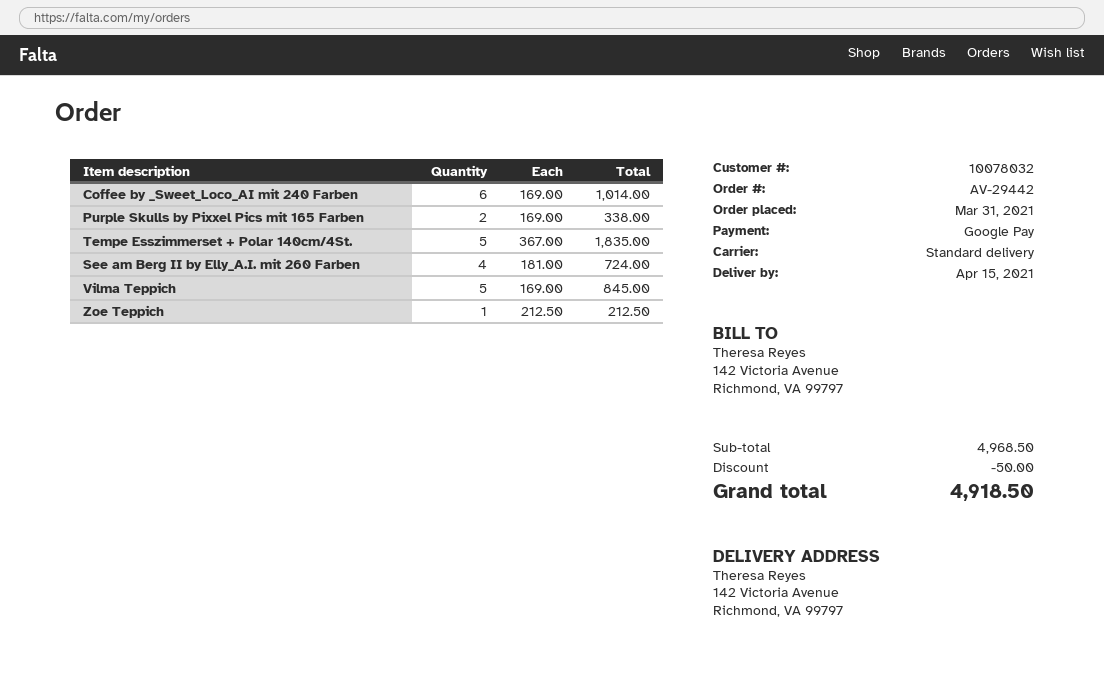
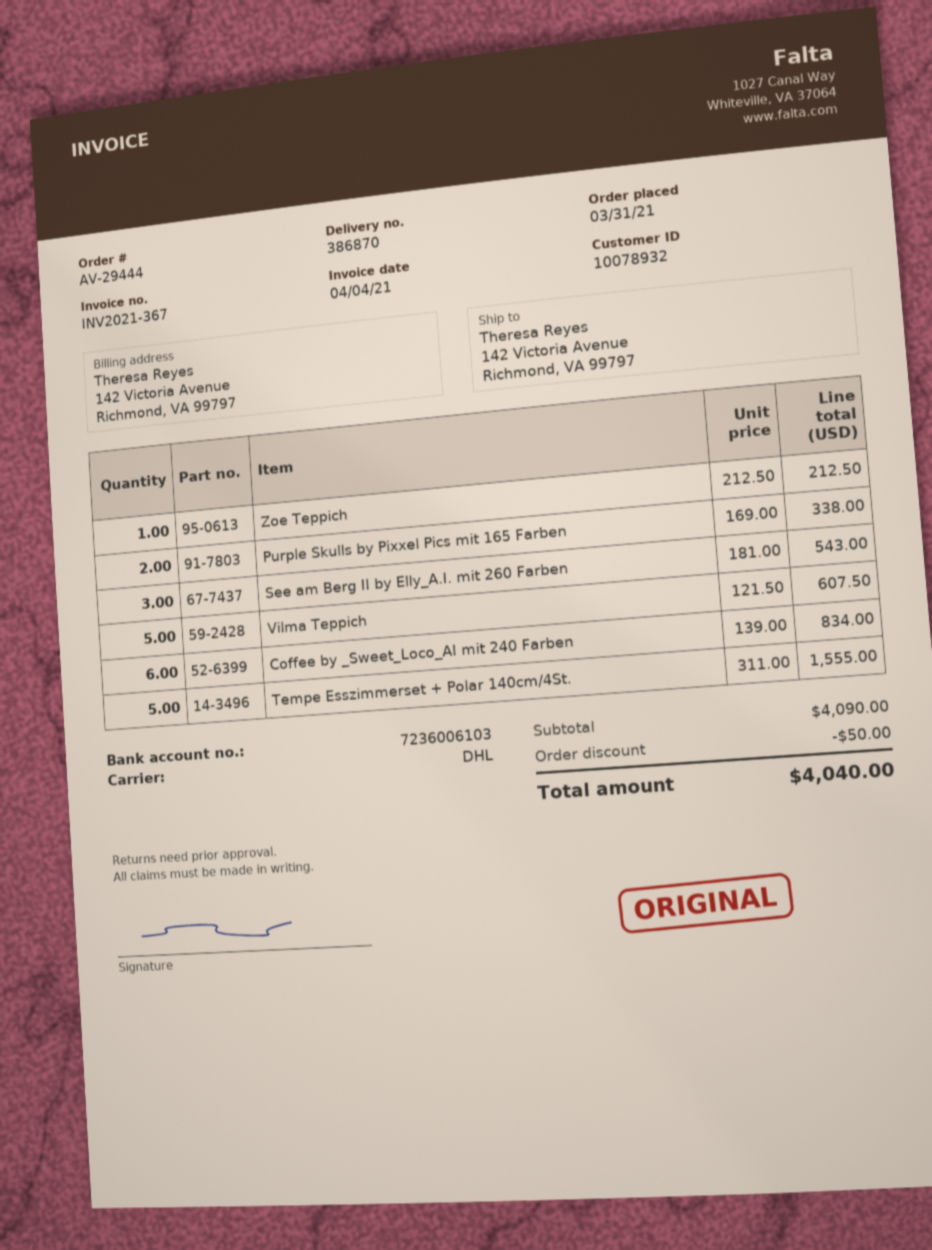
order number: AV-29442 -> AV-29444
customer number: 10078032 -> 10078932
shipping method: standard -> DHL
Coffee by _Sweet_Loco_AI mit 240 Farben: 6 x 169.00 = 1014.00 -> 6 x 139.00 = 834.00
Tempe Esszimmerset + Polar 140cm/4St.: 5 x 367.00 = 1835.00 -> 5 x 311.00 = 1555.00
See am Berg II by Elly_A.I. mit 260 Farben: 4 x 181.00 = 724.00 -> 3 x 181.00 = 543.00
Vilma Teppich: 5 x 169.00 = 845.00 -> 5 x 121.50 = 607.50
subtotal: 4968.50 -> 4090.00
total: 4918.50 -> 4040.00

